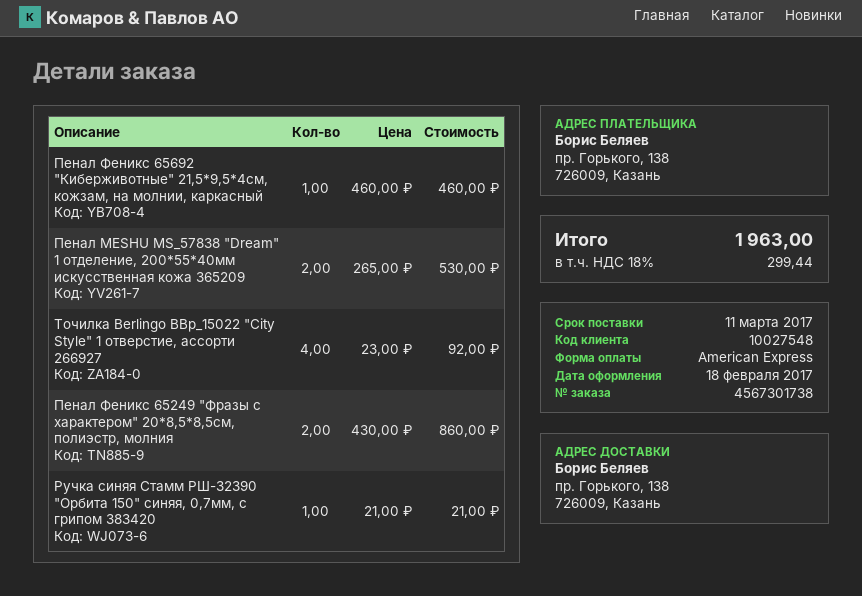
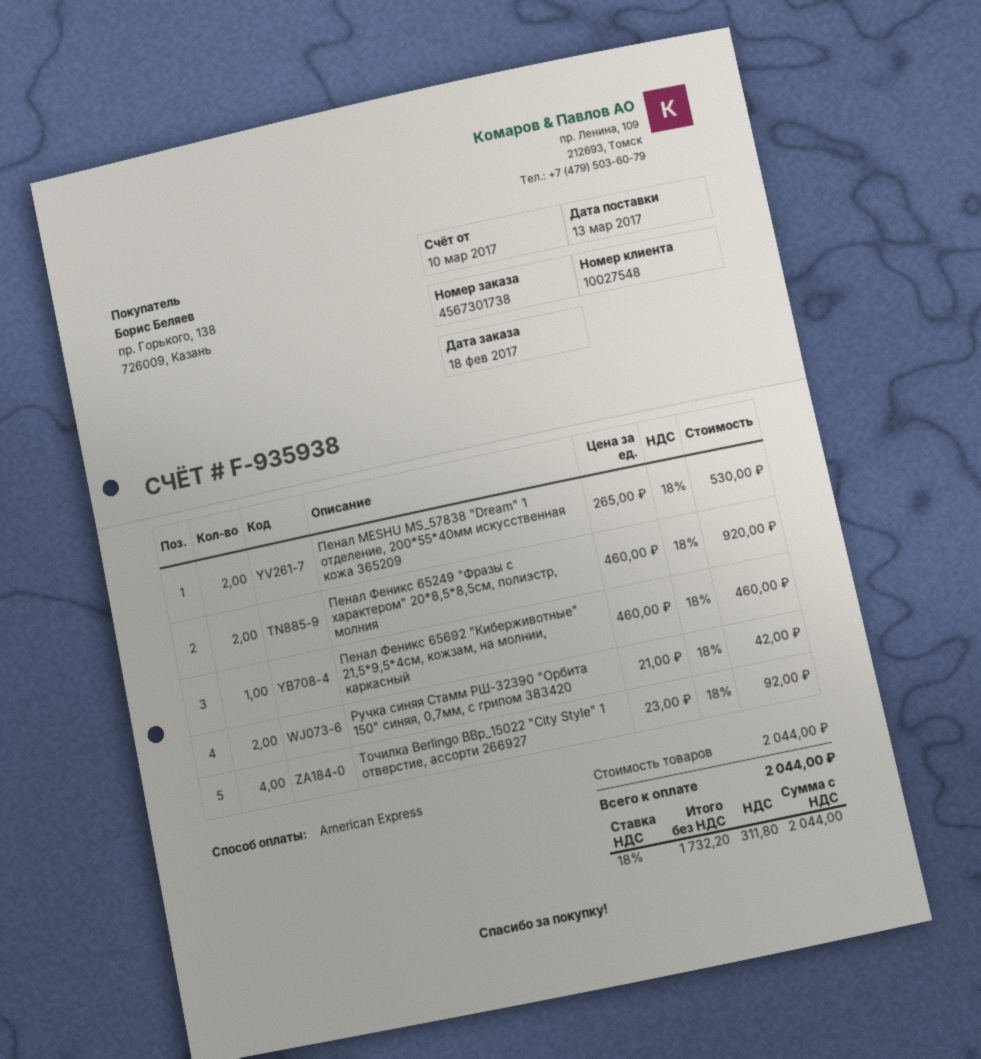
delivery date: 2017-03-11 -> 2017-03-13
Пенал Феникс 65249 "Фразы с характером" 20*8,5*8,5см, полиэстр, молния: 2 x 430.00 = 860.00 -> 2 x 460.00 = 920.00
Ручка синяя Стамм РШ-32390 "Орбита 150" синяя, 0,7мм, с грипом 383420: 1 x 21.00 = 21.00 -> 2 x 21.00 = 42.00
tax: 18% = 299.44 -> 18% = 311.80
total: 1963.00 -> 2044.00

